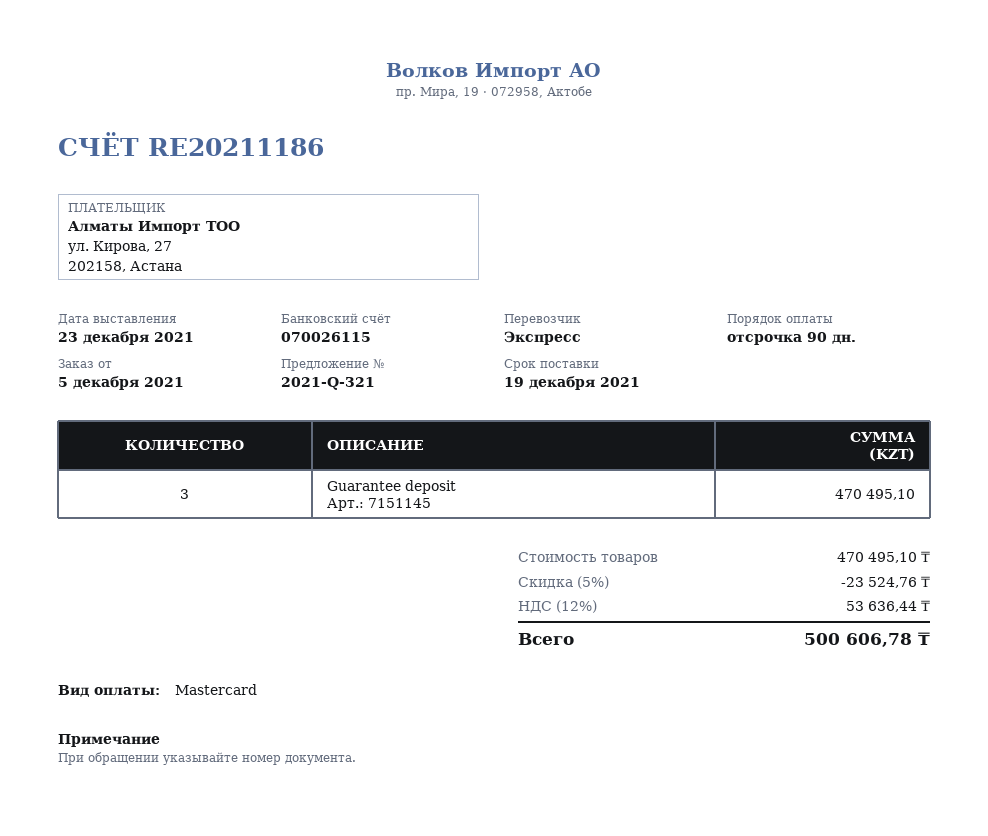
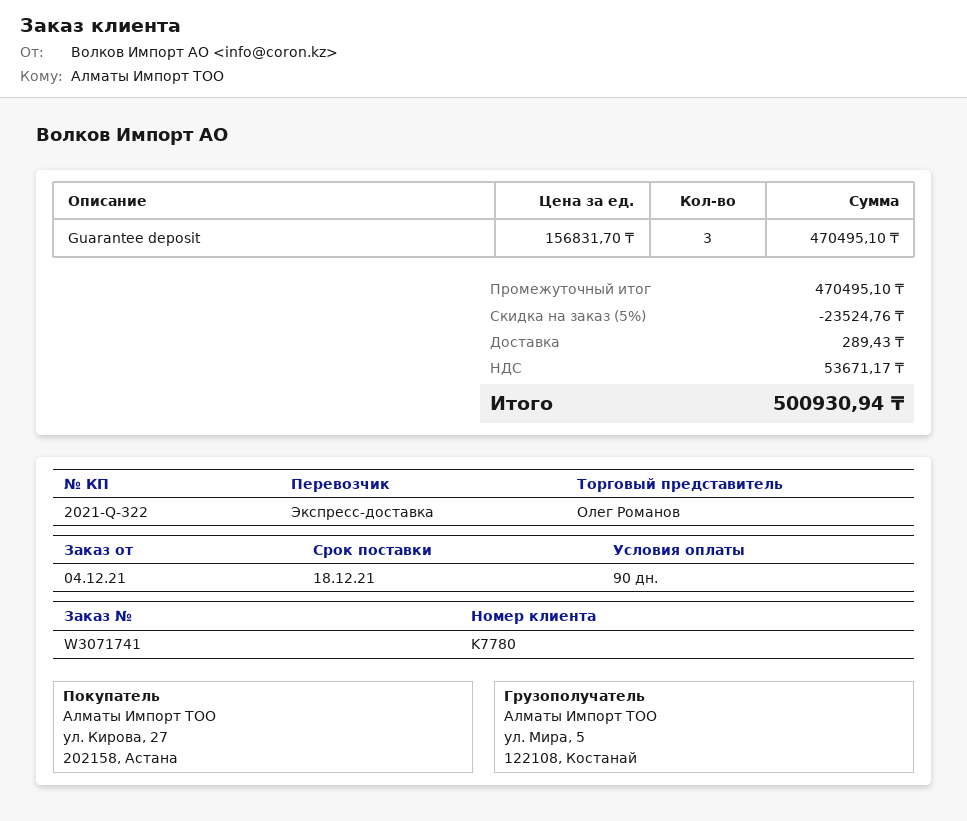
quote number: 2021-Q-321 -> 2021-Q-322
order date: 2021-12-05 -> 2021-12-04
delivery date: 2021-12-19 -> 2021-12-18
shipping: none -> 289.43
tax: 53636.44 -> 53671.17
total: 500606.78 -> 500930.94

